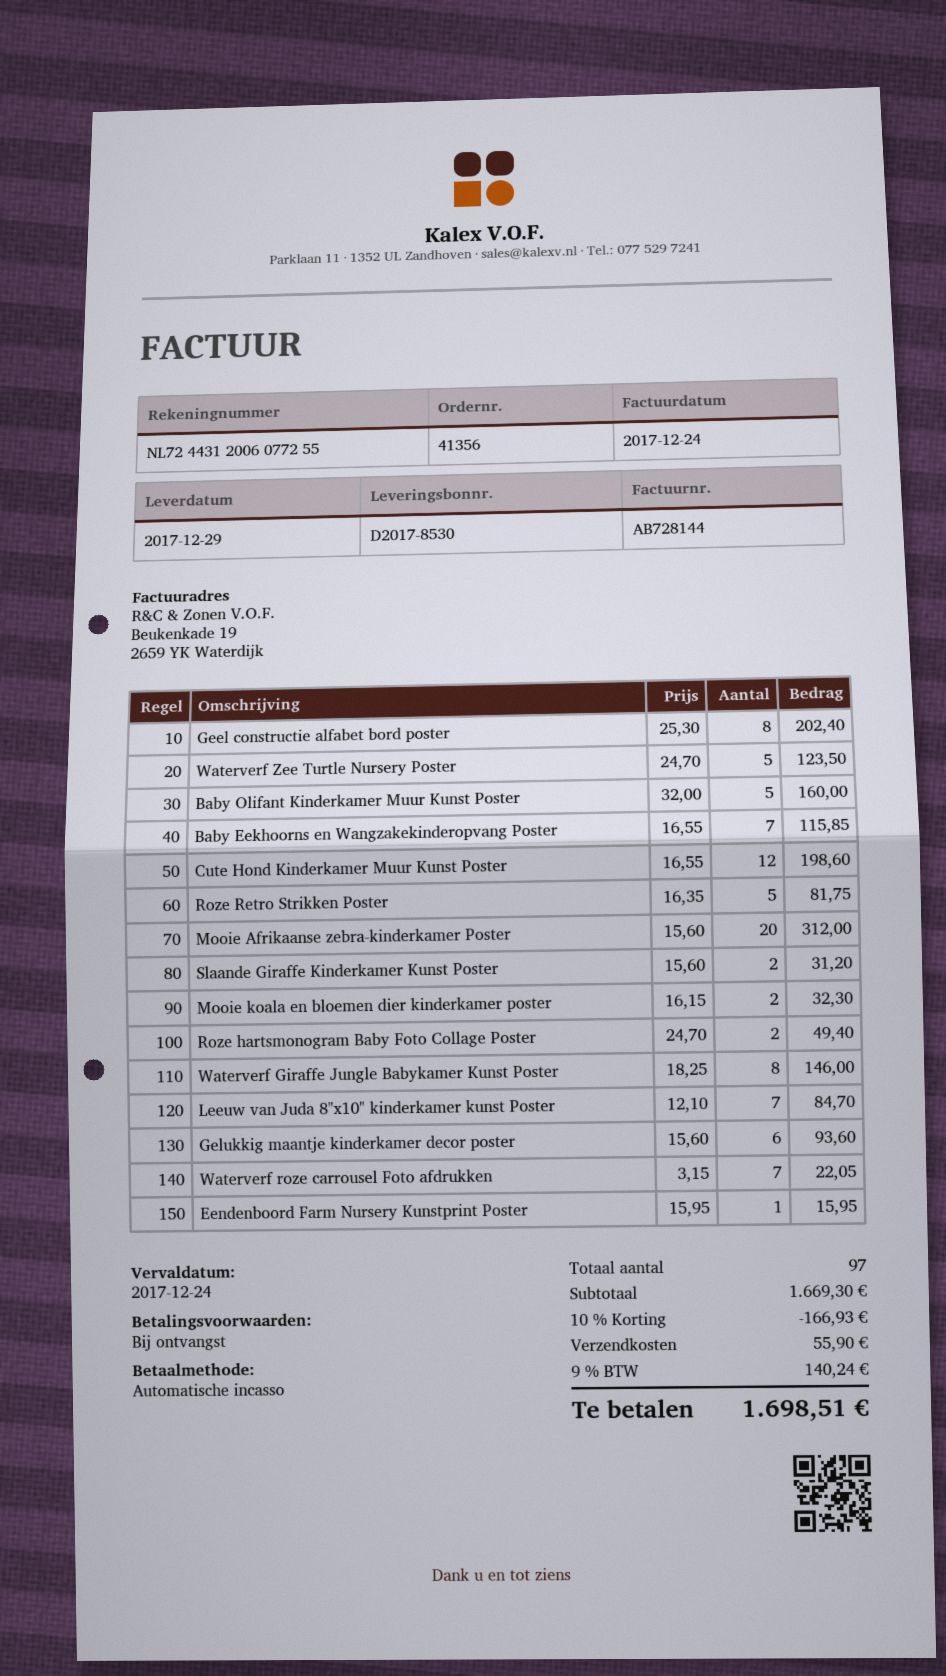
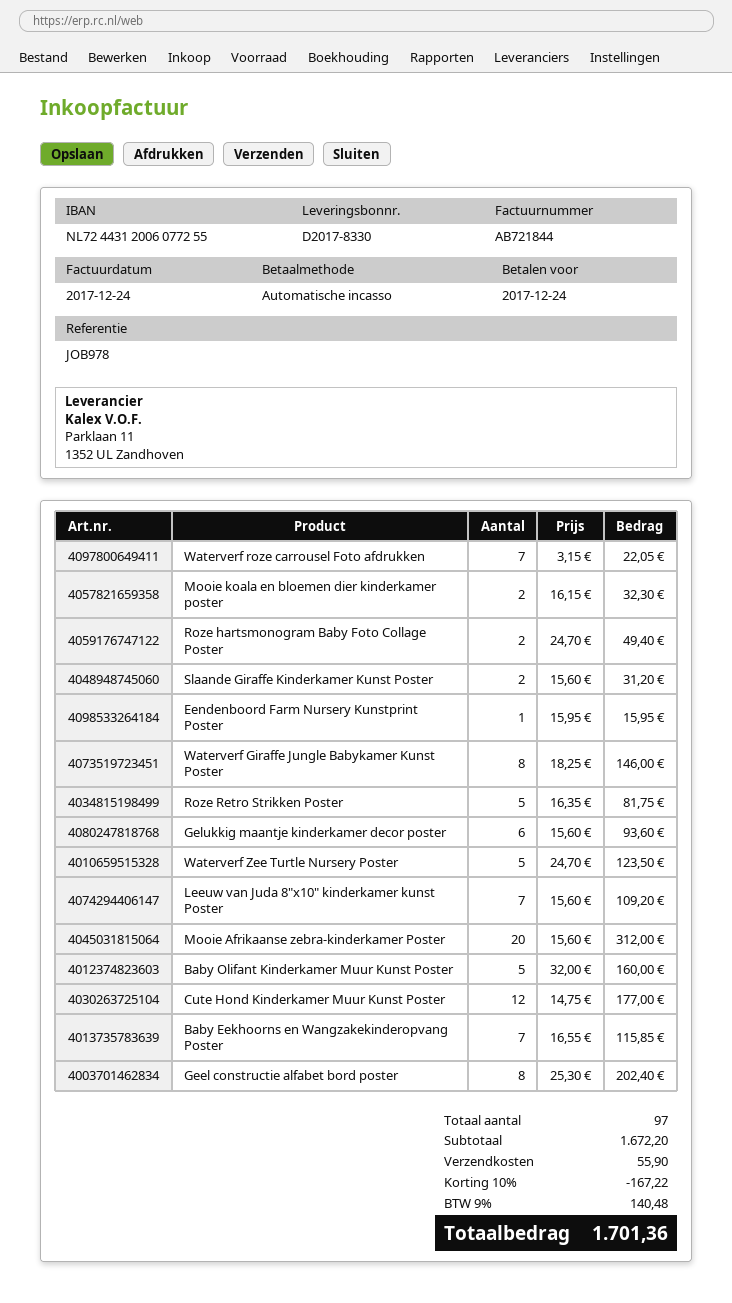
delivery note number: D2017-8530 -> D2017-8330
invoice number: AB728144 -> AB721844
Cute Hond Kinderkamer Muur Kunst Poster: 12 x 16.55 = 198.60 -> 12 x 14.75 = 177.00
Leeuw van Juda 8"x10" kinderkamer kunst Poster: 7 x 12.10 = 84.70 -> 7 x 15.60 = 109.20
subtotal: 1669.30 -> 1672.20
discount: 10% = 166.93 -> 10% = 167.22
tax: 9% = 140.24 -> 9% = 140.48
total: 1698.51 -> 1701.36

